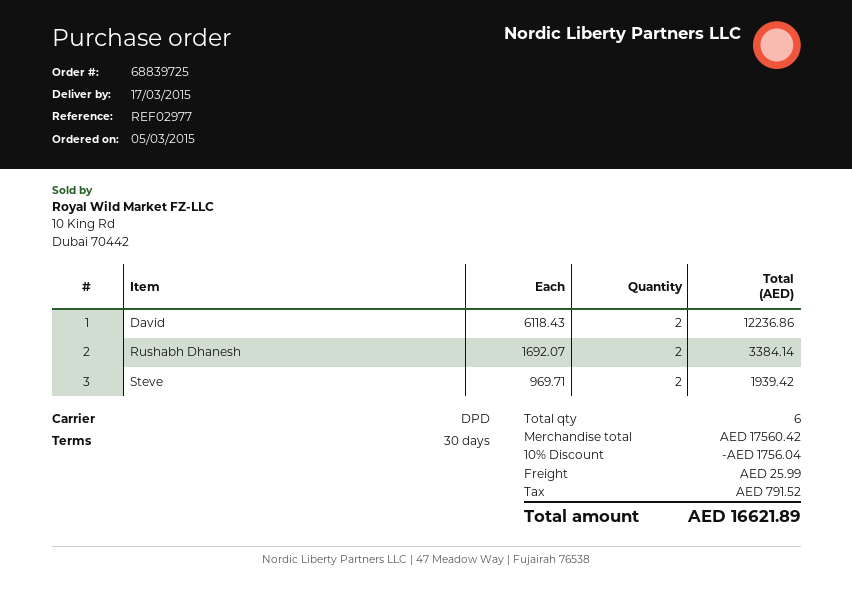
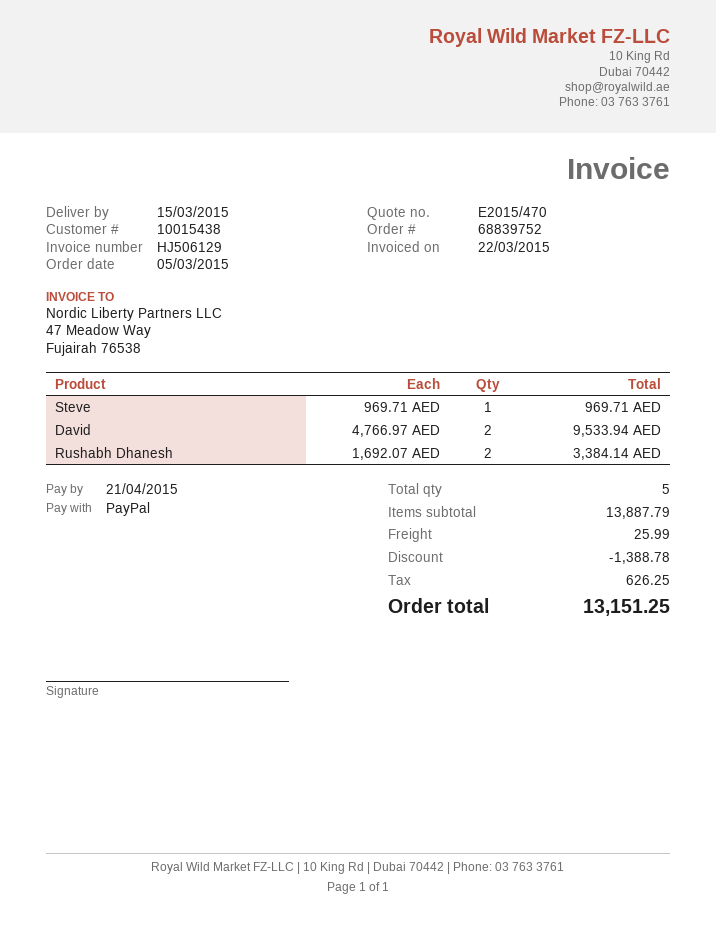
order number: 68839725 -> 68839752
delivery date: 2015-03-17 -> 2015-03-15
David: 2 x 6118.43 = 12236.86 -> 2 x 4766.97 = 9533.94
Steve: 2 x 969.71 = 1939.42 -> 1 x 969.71 = 969.71
total quantity: 6 -> 5
subtotal: 17560.42 -> 13887.79
discount: 1756.04 -> 1388.78
tax: 791.52 -> 626.25
total: 16621.89 -> 13151.25

